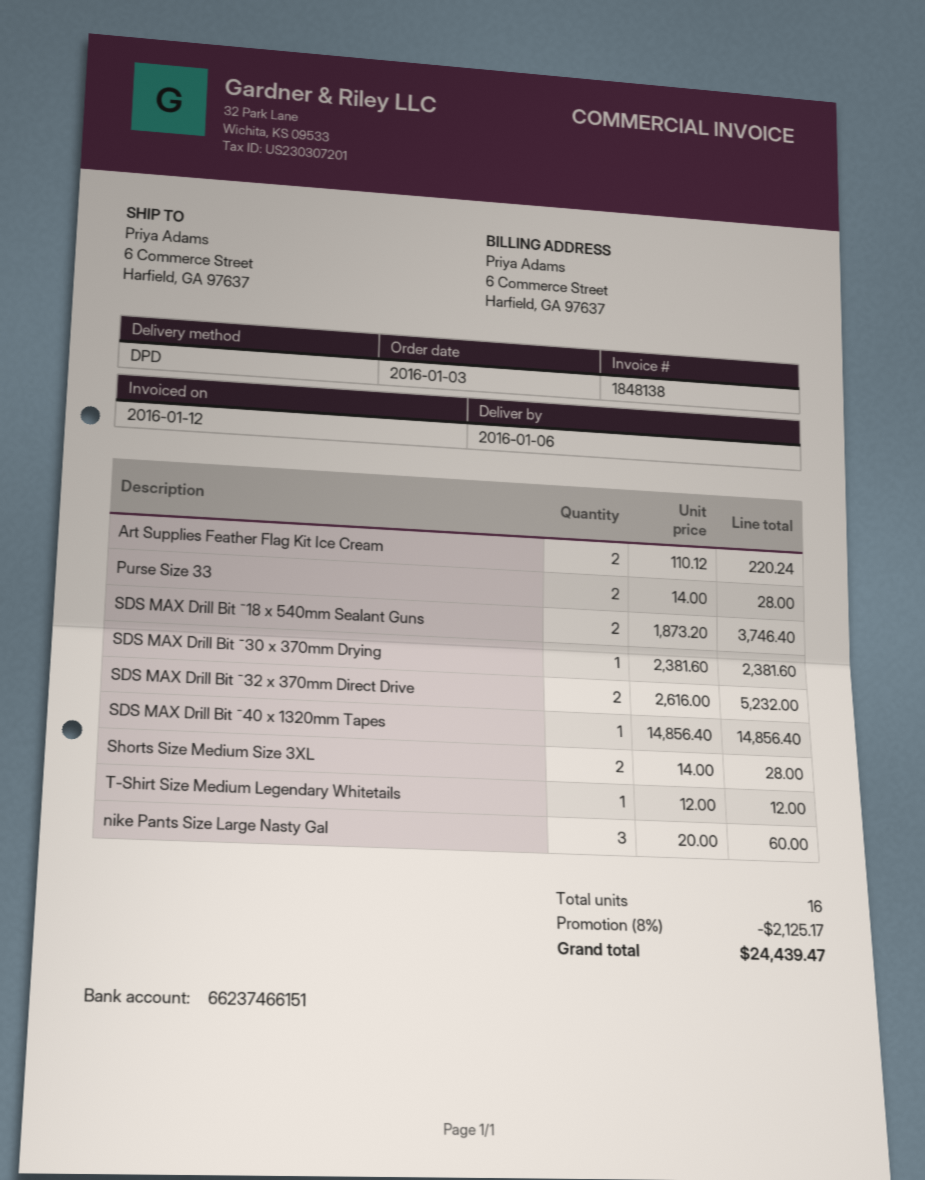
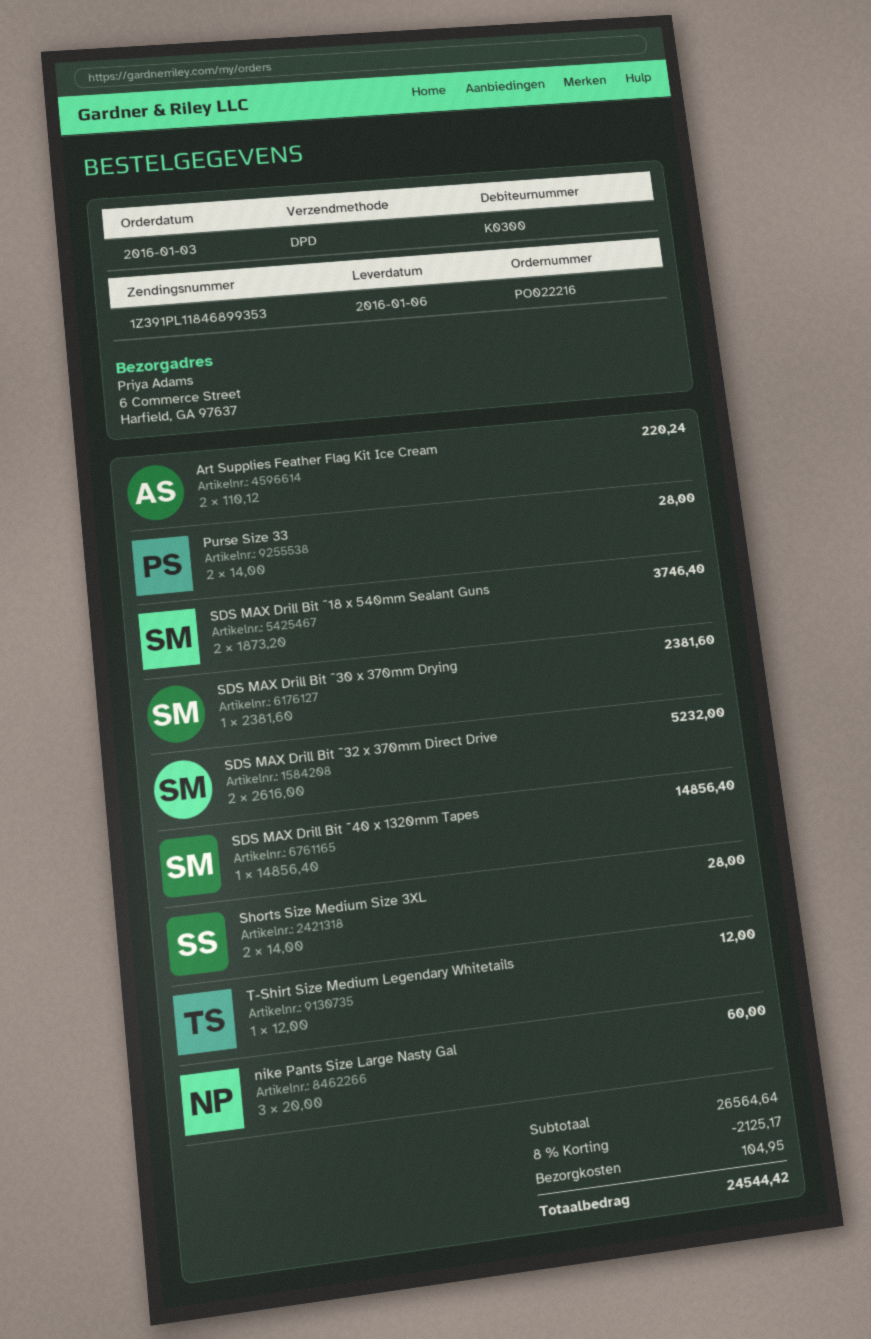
shipping: none -> 104.95
total: 24439.47 -> 24544.42

